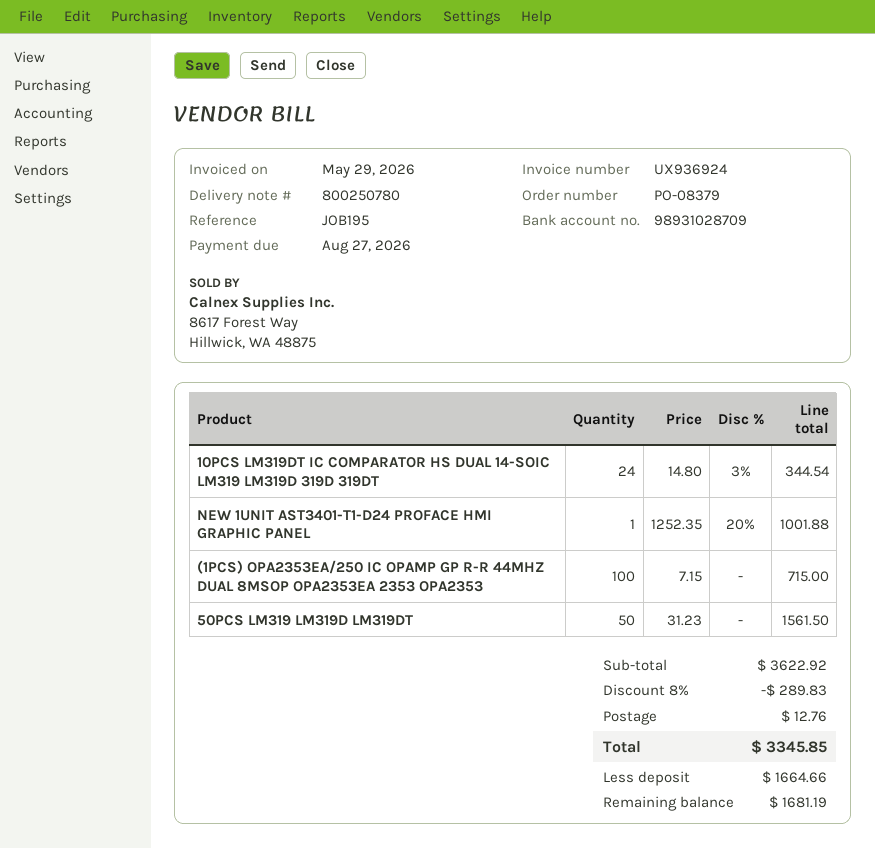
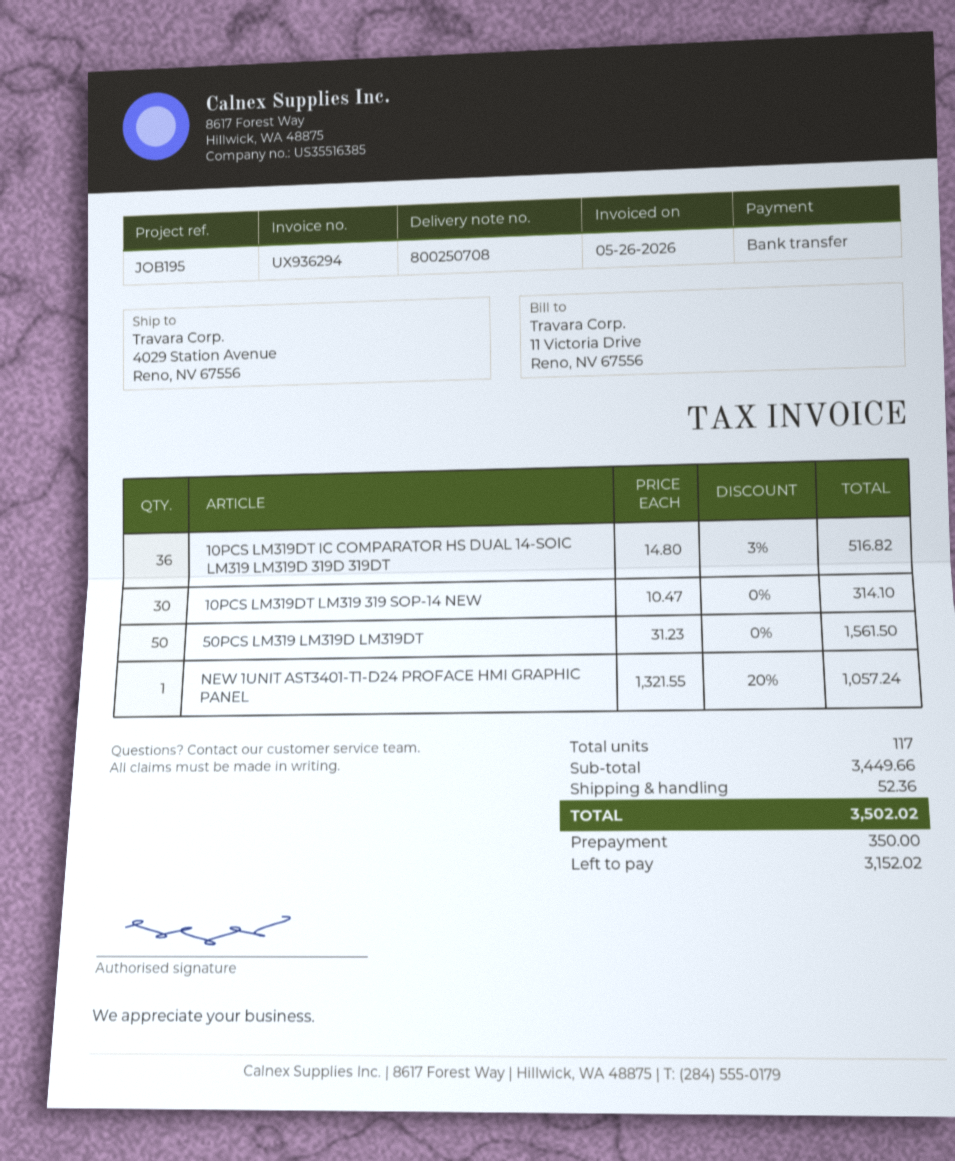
delivery note number: 800250780 -> 800250708
invoice number: UX936924 -> UX936294
invoice date: 2026-05-29 -> 2026-05-26
10PCS LM319DT IC COMPARATOR HS DUAL 14-SOIC LM319 LM319D 319D 319DT: 24 x 14.80 - 3% = 344.54 -> 36 x 14.80 - 3% = 516.82
NEW 1UNIT AST3401-T1-D24 PROFACE HMI GRAPHIC PANEL: 1 x 1252.35 - 20% = 1001.88 -> 1 x 1321.55 - 20% = 1057.24
(1PCS) OPA2353EA/250 IC OPAMP GP R-R 44MHZ DUAL 8MSOP OPA2353EA 2353 OPA2353: 100 x 7.15 = 715.00 -> none
10PCS LM319DT LM319 319 SOP-14 NEW: none -> 30 x 10.47 = 314.10
subtotal: 3622.92 -> 3449.66
discount: 8% = 289.83 -> none
shipping: 12.76 -> 52.36
total: 3345.85 -> 3502.02
deposit: 1664.66 -> 350.00
balance: 1681.19 -> 3152.02

